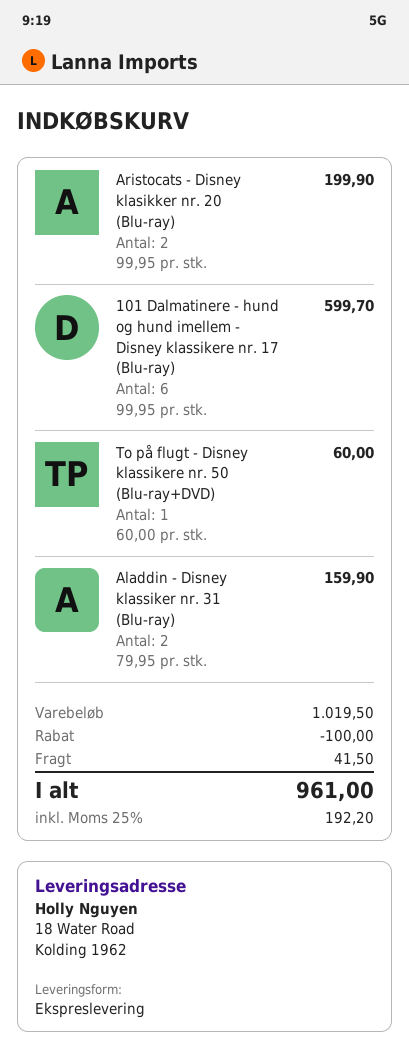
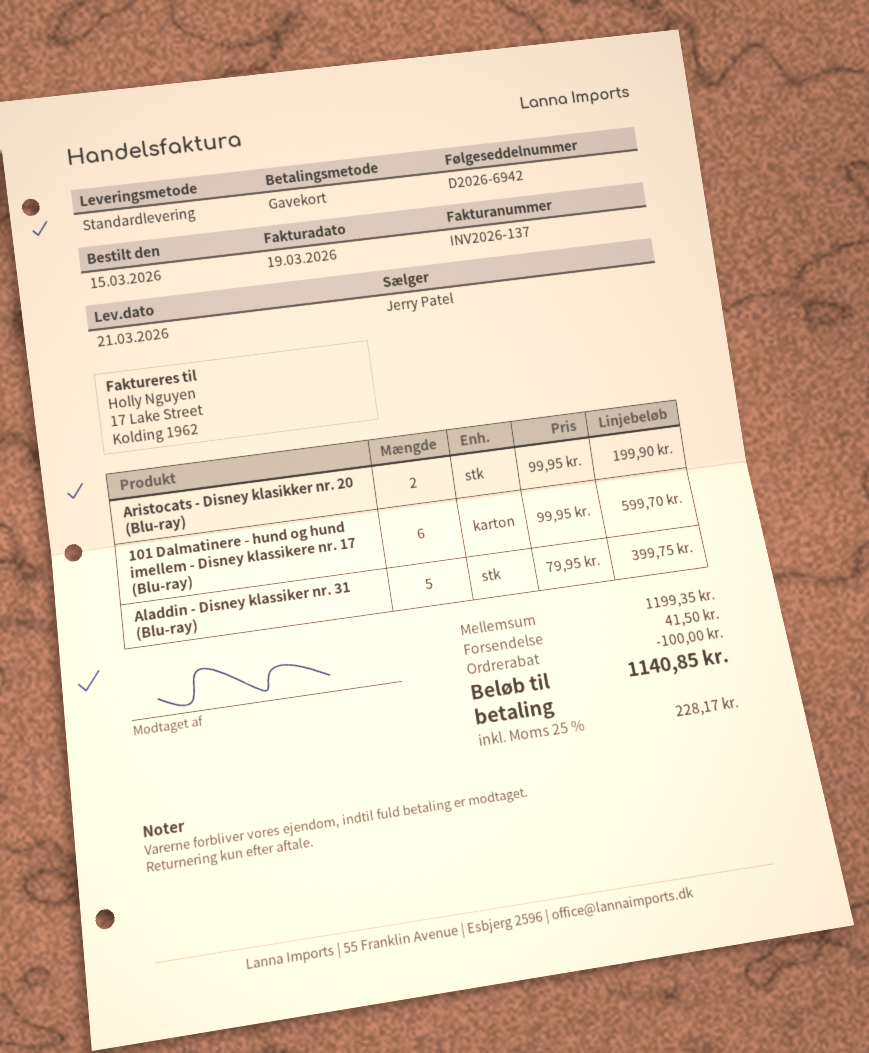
shipping method: express -> standard
To på flugt - Disney klassikere nr. 50 (Blu-ray+DVD): 1 x 60.00 = 60.00 -> none
Aladdin - Disney klassiker nr. 31 (Blu-ray): 2 x 79.95 = 159.90 -> 5 x 79.95 = 399.75
subtotal: 1019.50 -> 1199.35
tax: 25% = 192.20 -> 25% = 228.17
total: 961.00 -> 1140.85

